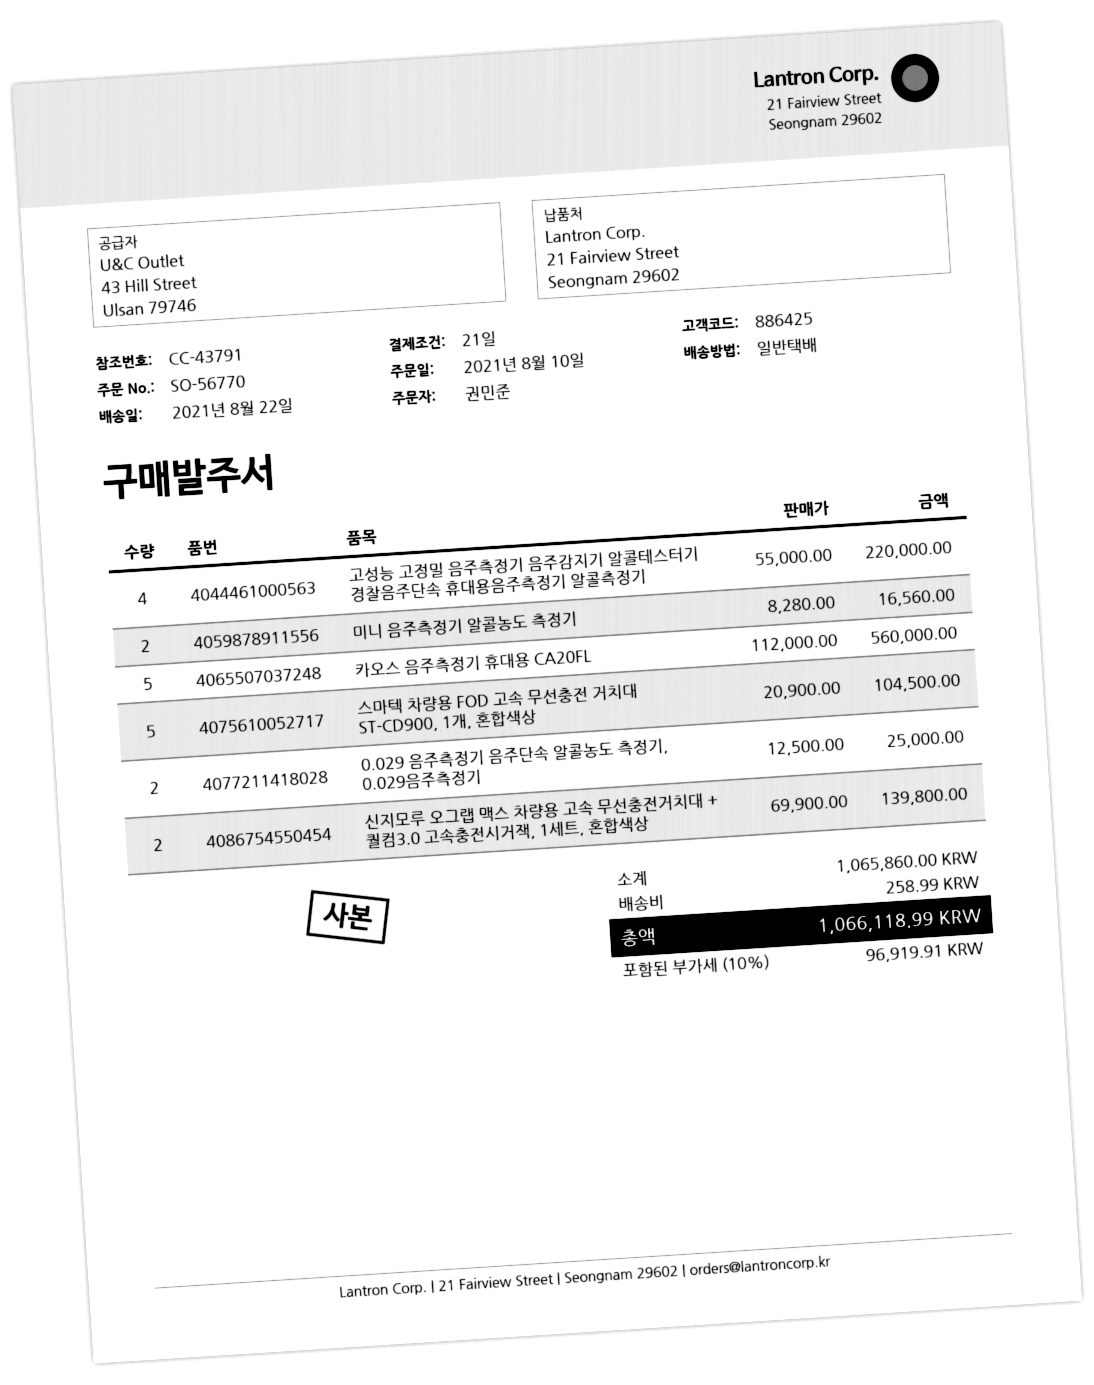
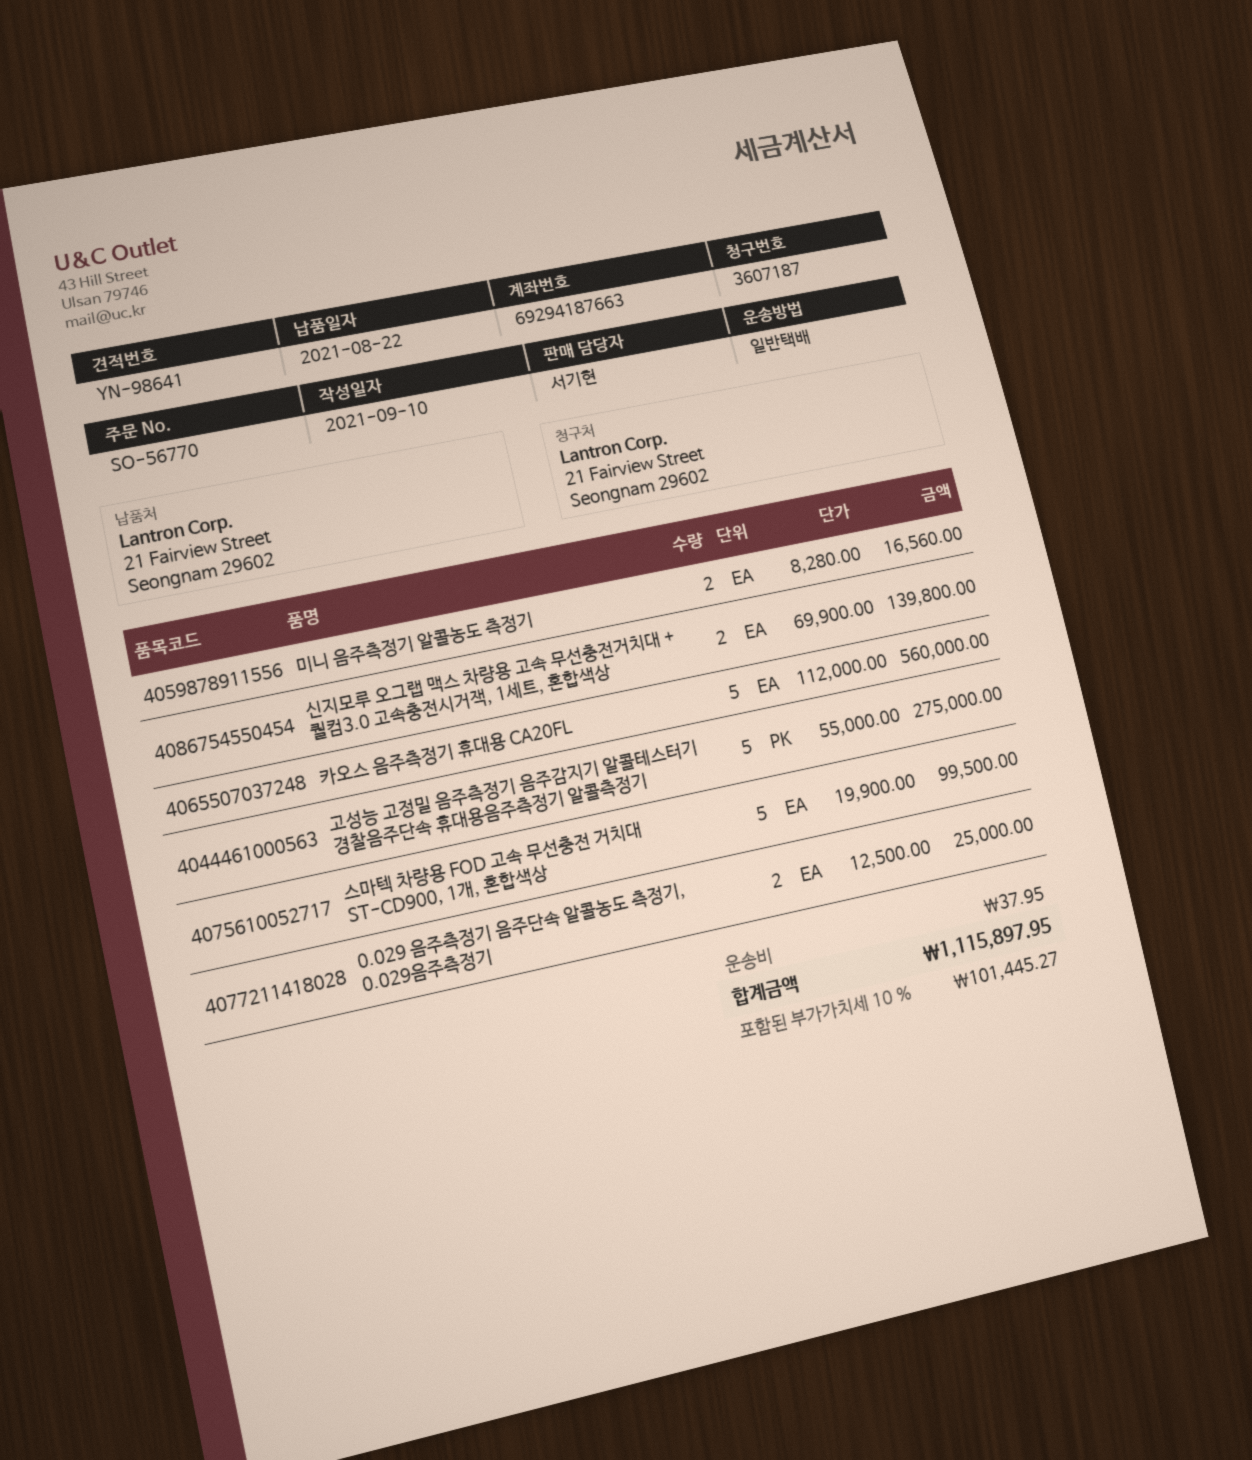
고성능 고정밀 음주측정기 음주감지기 알콜테스터기 경찰음주단속 휴대용음주측정기 알콜측정기: 4 x 55000.00 = 220000.00 -> 5 x 55000.00 = 275000.00
스마텍 차량용 FOD 고속 무선충전 거치대 ST-CD900, 1개, 혼합색상: 5 x 20900.00 = 104500.00 -> 5 x 19900.00 = 99500.00
shipping: 258.99 -> 37.95
tax: 10% = 96919.91 -> 10% = 101445.27
total: 1066118.99 -> 1115897.95

